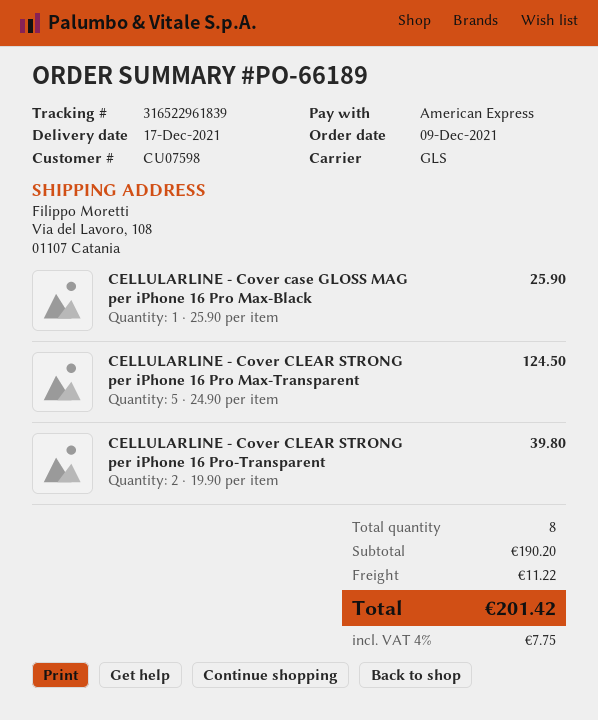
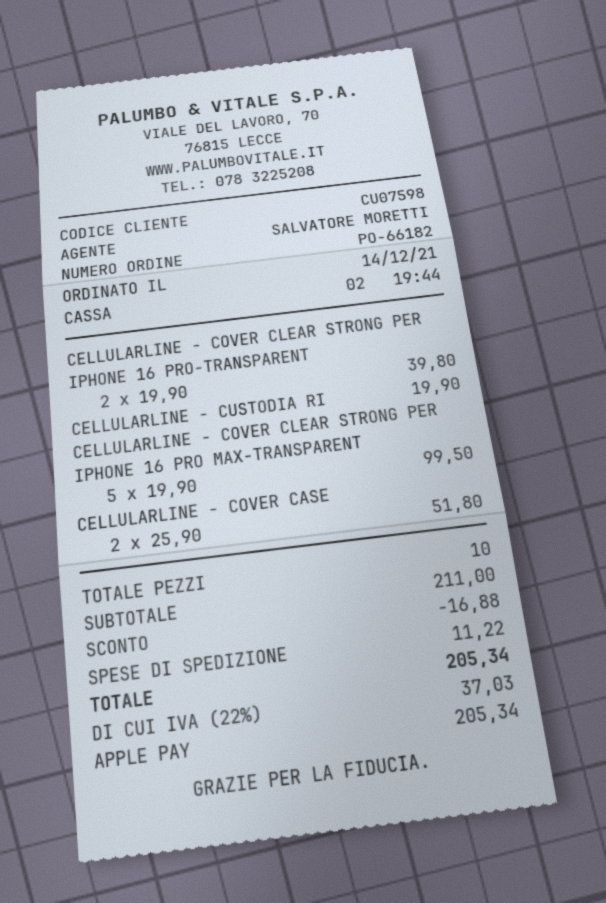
order number: PO-66189 -> PO-66182
order date: 2021-12-09 -> 2021-12-14
payment method: American Express -> Apple Pay
CELLULARLINE - Cover case GLOSS MAG per iPhone 16 Pro Max-Black: 1 x 25.90 = 25.90 -> 2 x 25.90 = 51.80
CELLULARLINE - Cover CLEAR STRONG per iPhone 16 Pro Max-Transparent: 5 x 24.90 = 124.50 -> 5 x 19.90 = 99.50
CELLULARLINE - CUSTODIA RI: none -> 1 x 19.90 = 19.90
total quantity: 8 -> 10
subtotal: 190.20 -> 211.00
discount: none -> 16.88
tax: 4% = 7.75 -> 22% = 37.03
total: 201.42 -> 205.34

